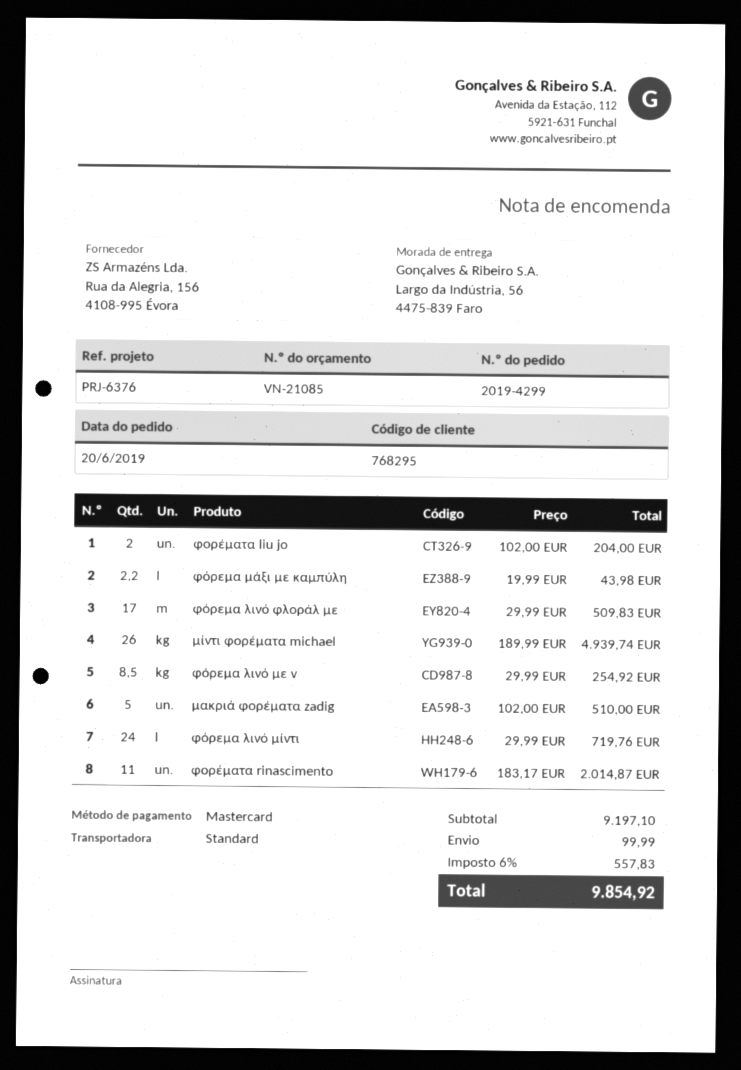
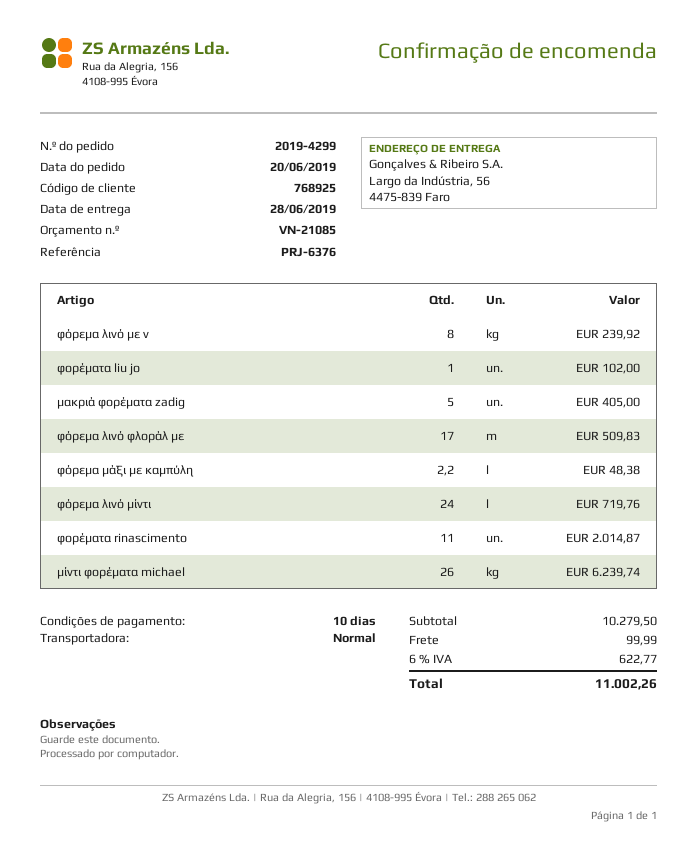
customer number: 768295 -> 768925
φορέματα liu jo: 2 for 204.00 -> 1 for 102.00
φόρεμα μάξι με καμπύλη: 2.2 for 43.98 -> 2.2 for 48.38
μίντι φορέματα michael: 26 for 4939.74 -> 26 for 6239.74
φόρεμα λινό με v: 8.5 for 254.92 -> 8 for 239.92
μακριά φορέματα zadig: 5 for 510.00 -> 5 for 405.00
subtotal: 9197.10 -> 10279.50
tax: 6% = 557.83 -> 6% = 622.77
total: 9854.92 -> 11002.26

